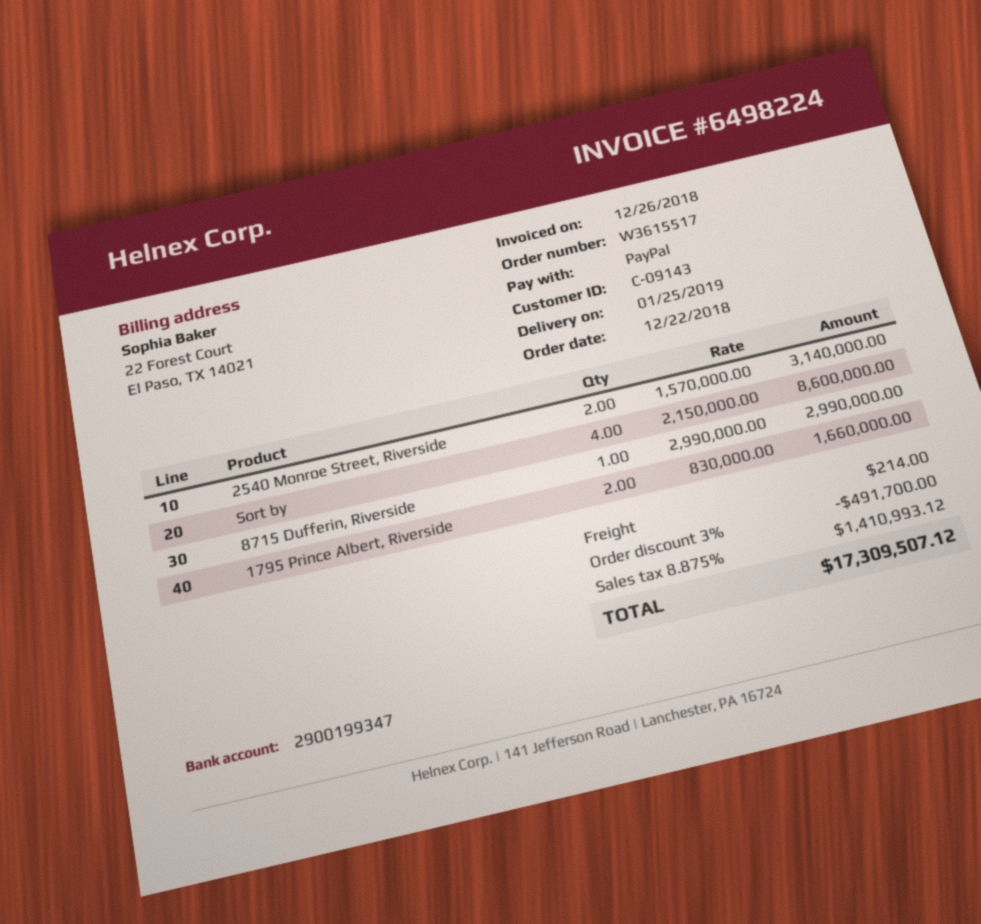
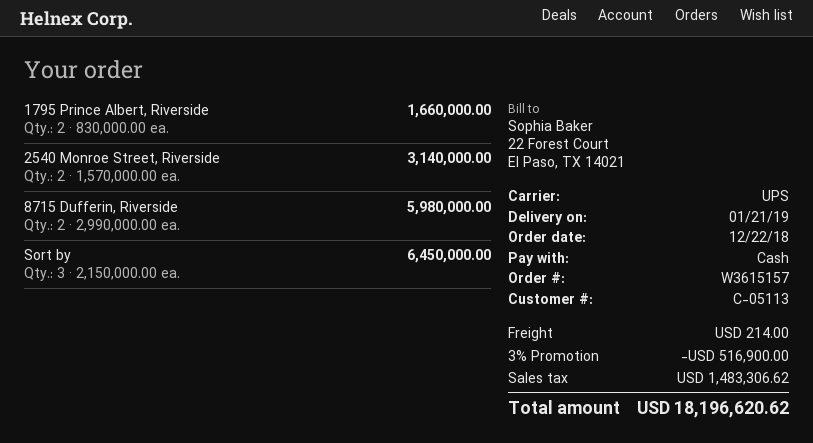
order number: W3615517 -> W3615157
delivery date: 2019-01-25 -> 2019-01-21
customer number: C-09143 -> C-05113
payment method: PayPal -> cash
Sort by: 4 x 2150000.00 = 8600000.00 -> 3 x 2150000.00 = 6450000.00
8715 Dufferin, Riverside: 1 x 2990000.00 = 2990000.00 -> 2 x 2990000.00 = 5980000.00
discount: 3% = 491700.00 -> 3% = 516900.00
tax: 1410993.12 -> 1483306.62
total: 17309507.12 -> 18196620.62

